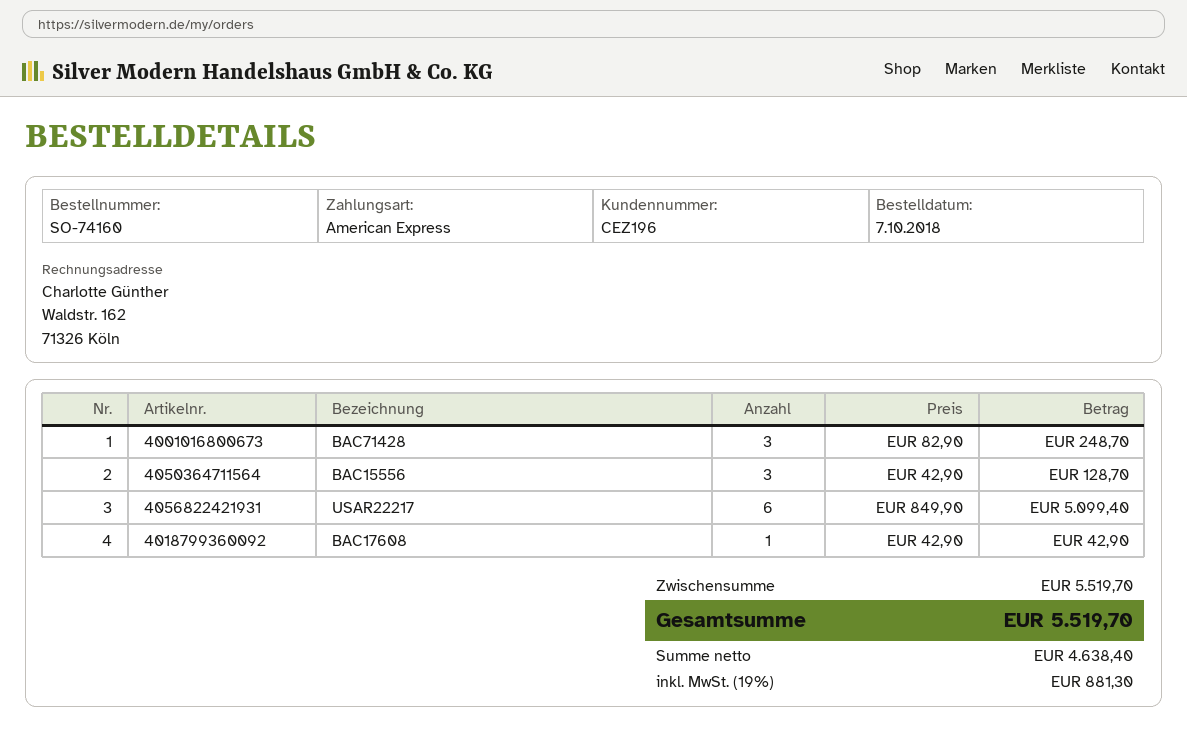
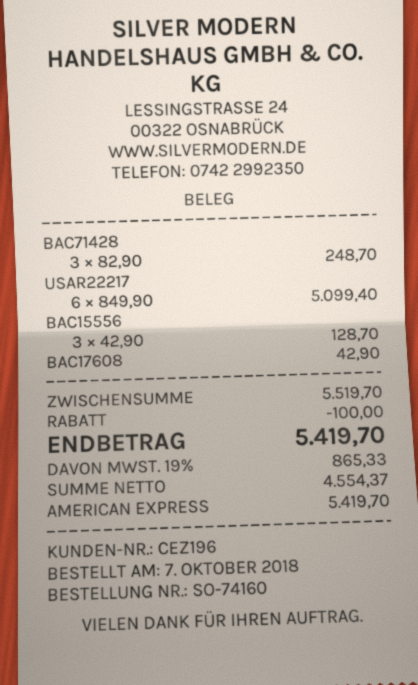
discount: none -> 100.00
net: 4638.40 -> 4554.37
tax: 19% = 881.30 -> 19% = 865.33
total: 5519.70 -> 5419.70

